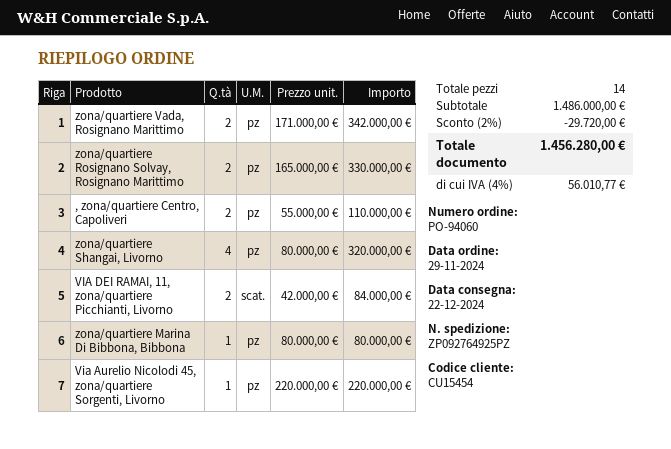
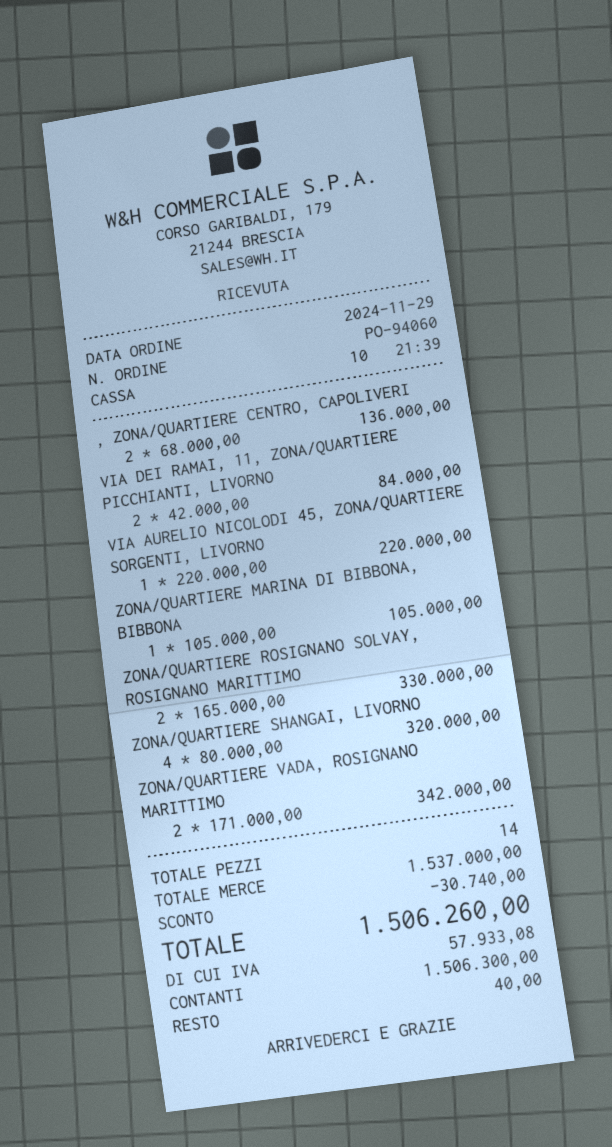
, zona/quartiere Centro, Capoliveri: 2 x 55000.00 = 110000.00 -> 2 x 68000.00 = 136000.00
zona/quartiere Marina Di Bibbona, Bibbona: 1 x 80000.00 = 80000.00 -> 1 x 105000.00 = 105000.00
subtotal: 1486000.00 -> 1537000.00
discount: 29720.00 -> 30740.00
tax: 56010.77 -> 57933.08
total: 1456280.00 -> 1506260.00

